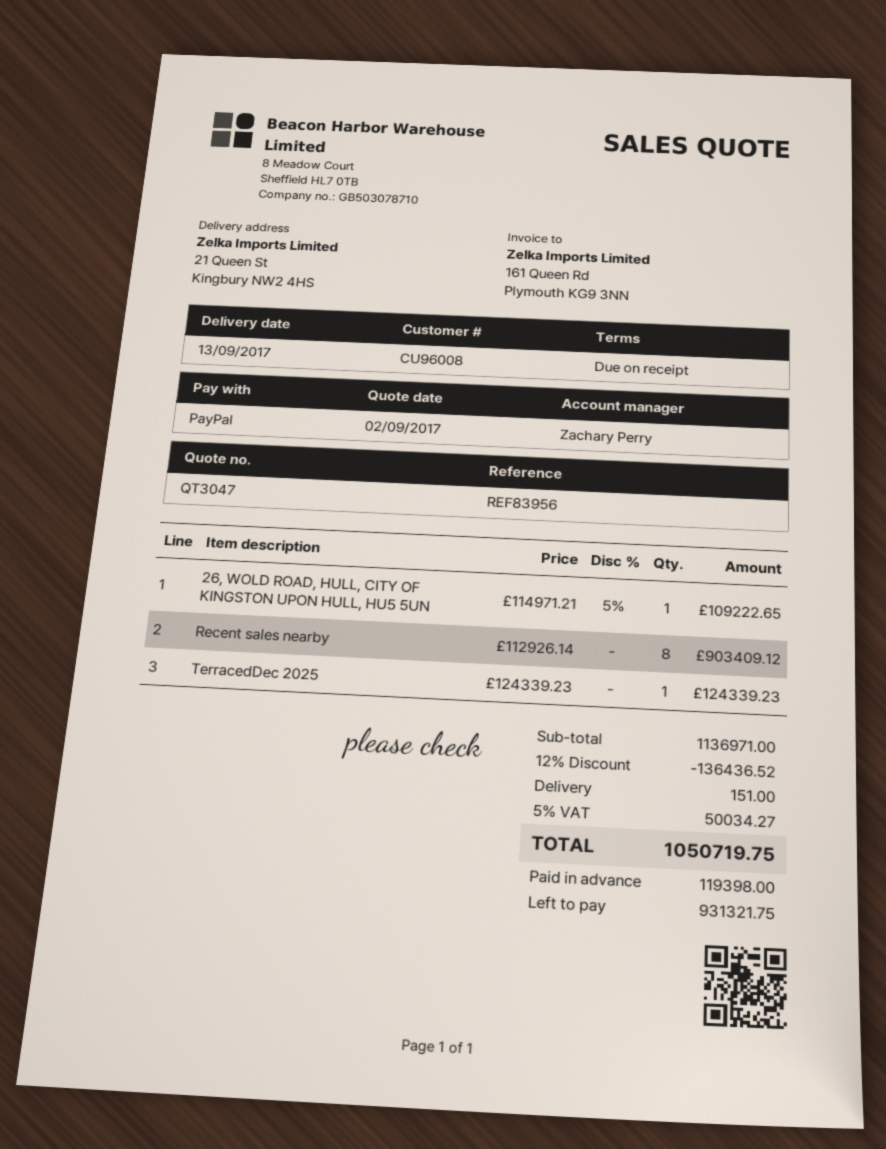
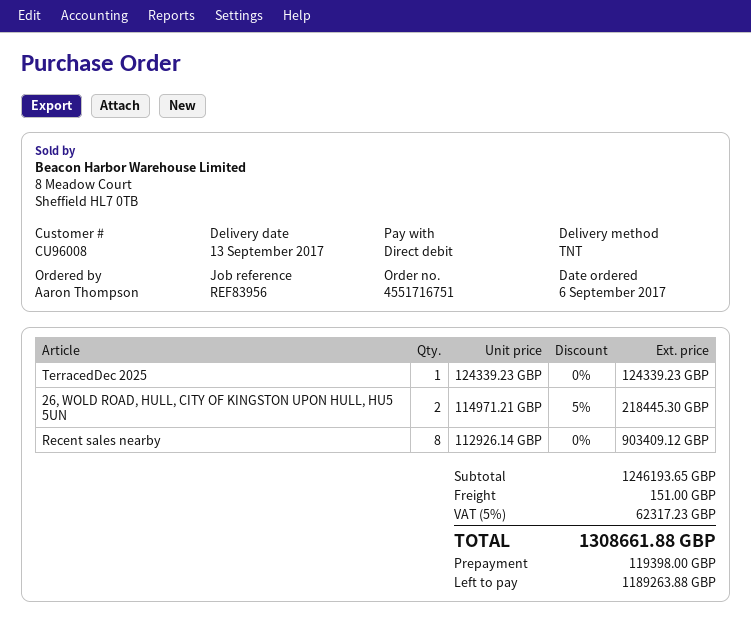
payment method: PayPal -> direct debit
26, WOLD ROAD, HULL, CITY OF KINGSTON UPON HULL, HU5 5UN: 1 x 114971.21 - 5% = 109222.65 -> 2 x 114971.21 - 5% = 218445.30
subtotal: 1136971.00 -> 1246193.65
discount: 12% = 136436.52 -> none
tax: 5% = 50034.27 -> 5% = 62317.23
total: 1050719.75 -> 1308661.88
balance: 931321.75 -> 1189263.88

